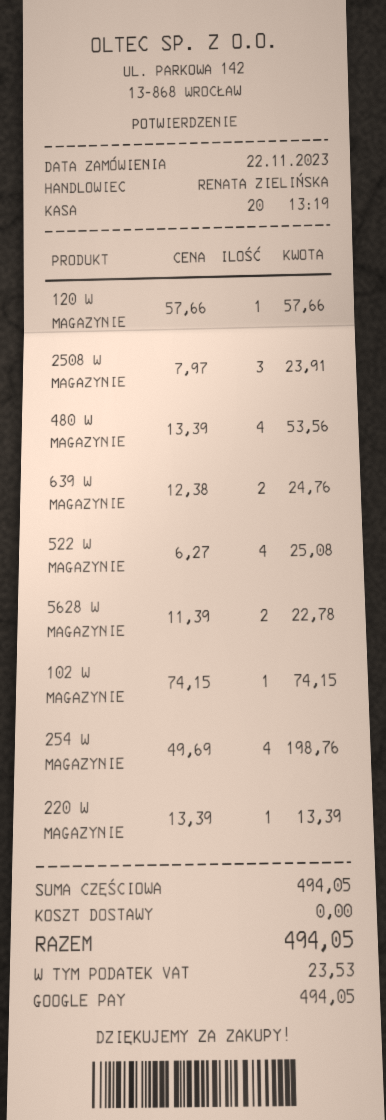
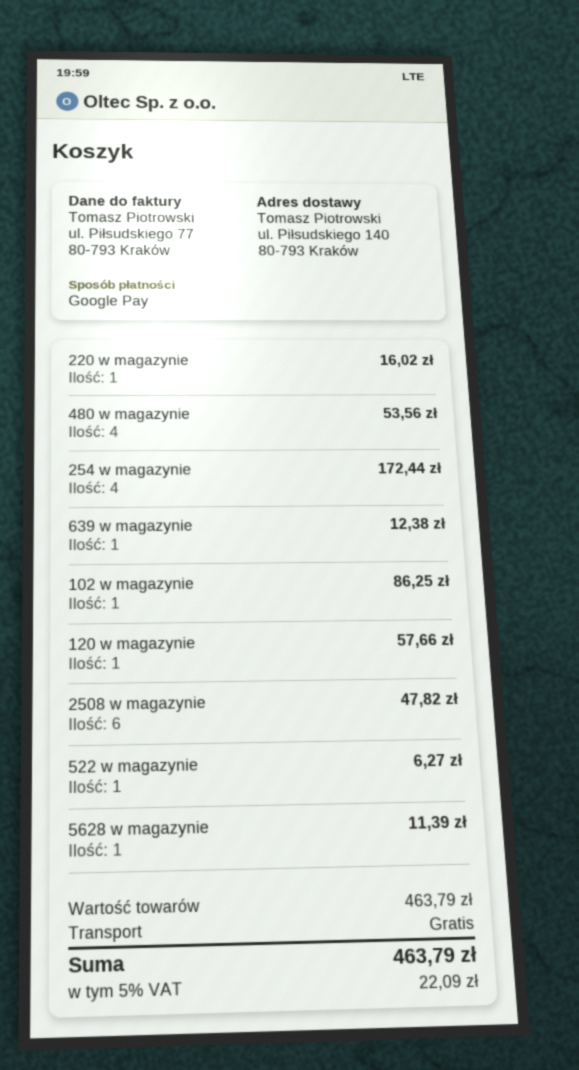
2508 W MAGAZYNIE: 3 for 23.91 -> 6 for 47.82
639 W MAGAZYNIE: 2 for 24.76 -> 1 for 12.38
522 W MAGAZYNIE: 4 for 25.08 -> 1 for 6.27
5628 W MAGAZYNIE: 2 for 22.78 -> 1 for 11.39
102 W MAGAZYNIE: 1 for 74.15 -> 1 for 86.25
254 W MAGAZYNIE: 4 for 198.76 -> 4 for 172.44
220 W MAGAZYNIE: 1 for 13.39 -> 1 for 16.02
subtotal: 494.05 -> 463.79
tax: 23.53 -> 22.09
total: 494.05 -> 463.79

